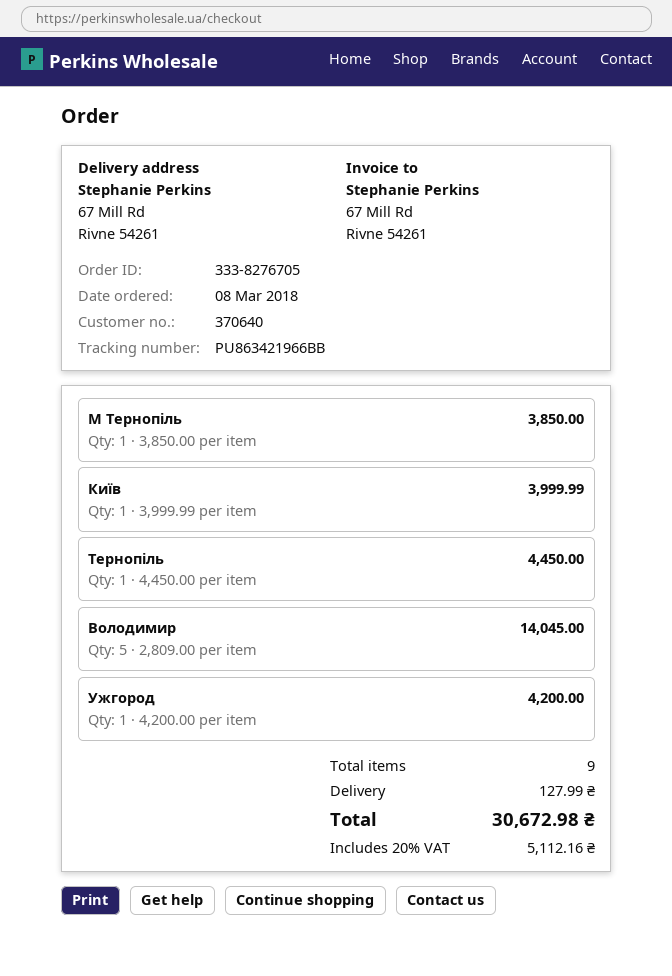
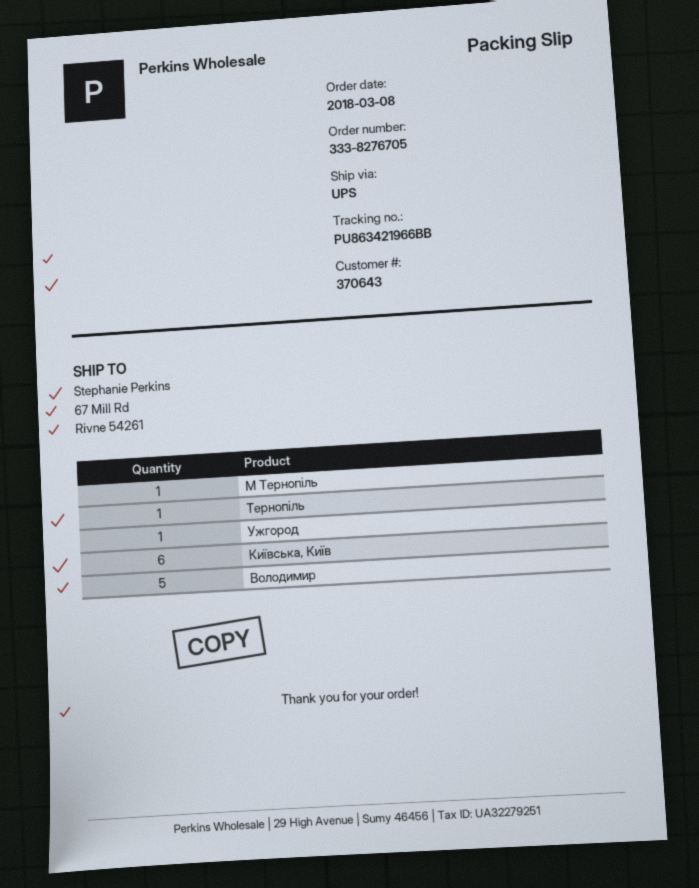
customer number: 370640 -> 370643
Київ: 1 -> none
Київська, Київ: none -> 6

